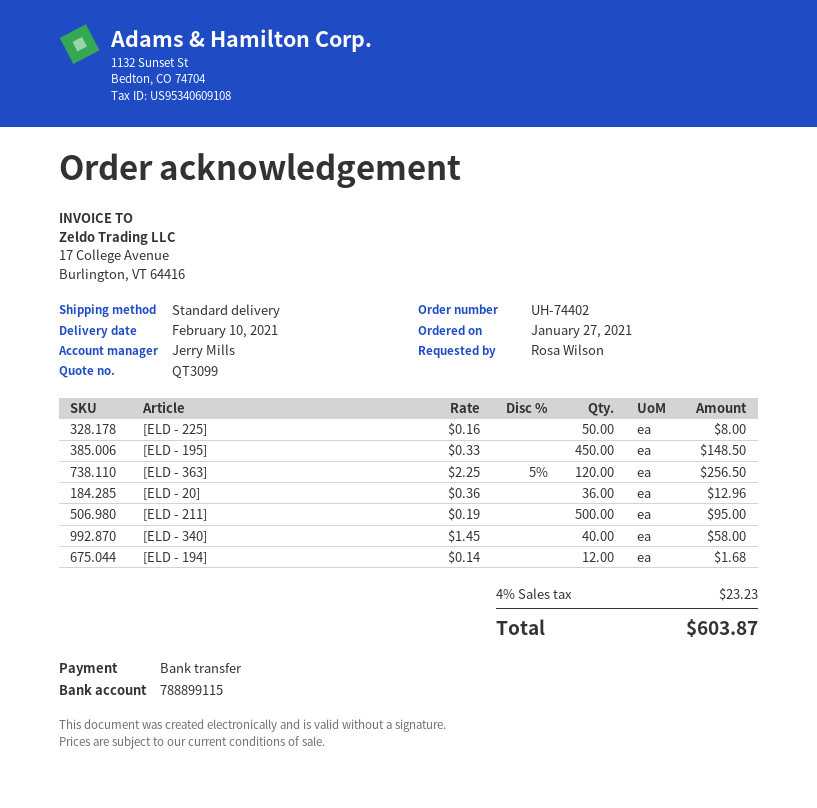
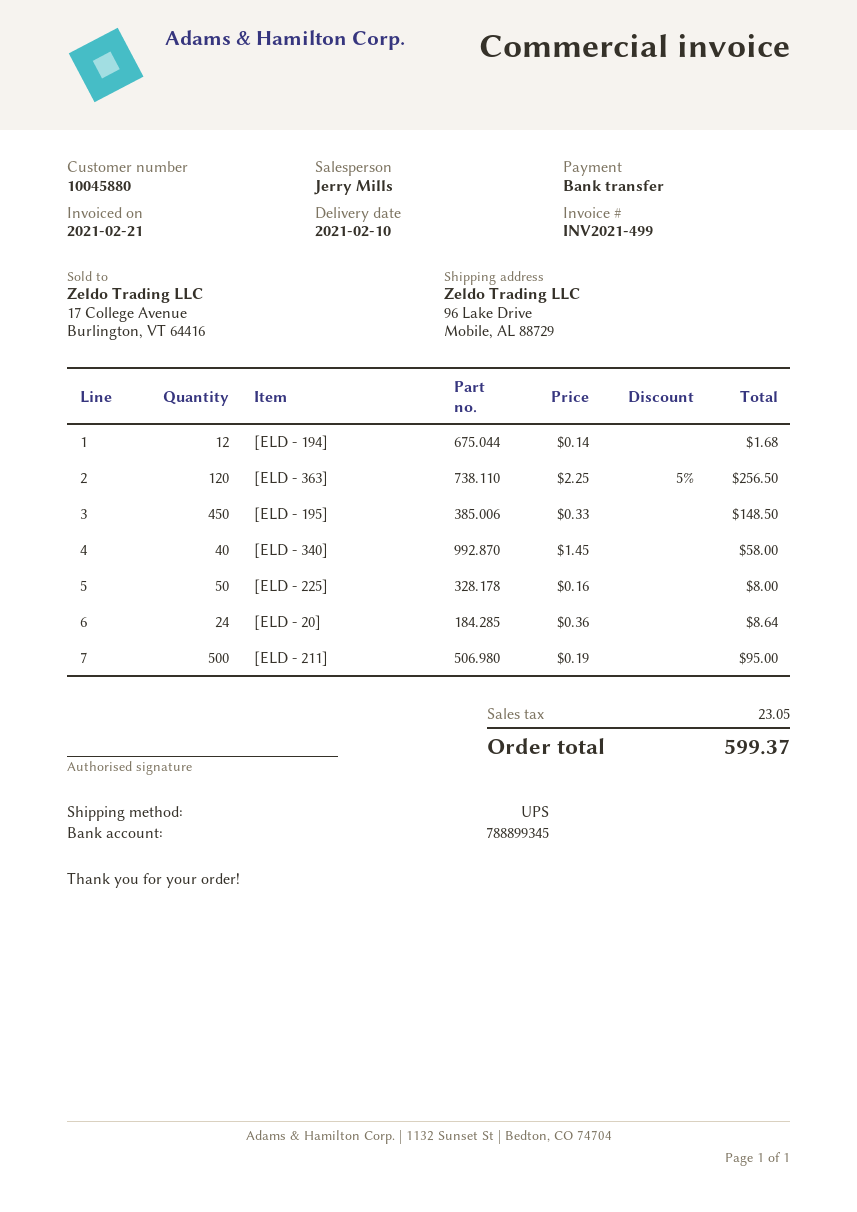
bank account: 788899115 -> 788899345
shipping method: standard -> UPS
[ELD - 20]: 36 x 0.36 = 12.96 -> 24 x 0.36 = 8.64
tax: 23.23 -> 23.05
total: 603.87 -> 599.37

